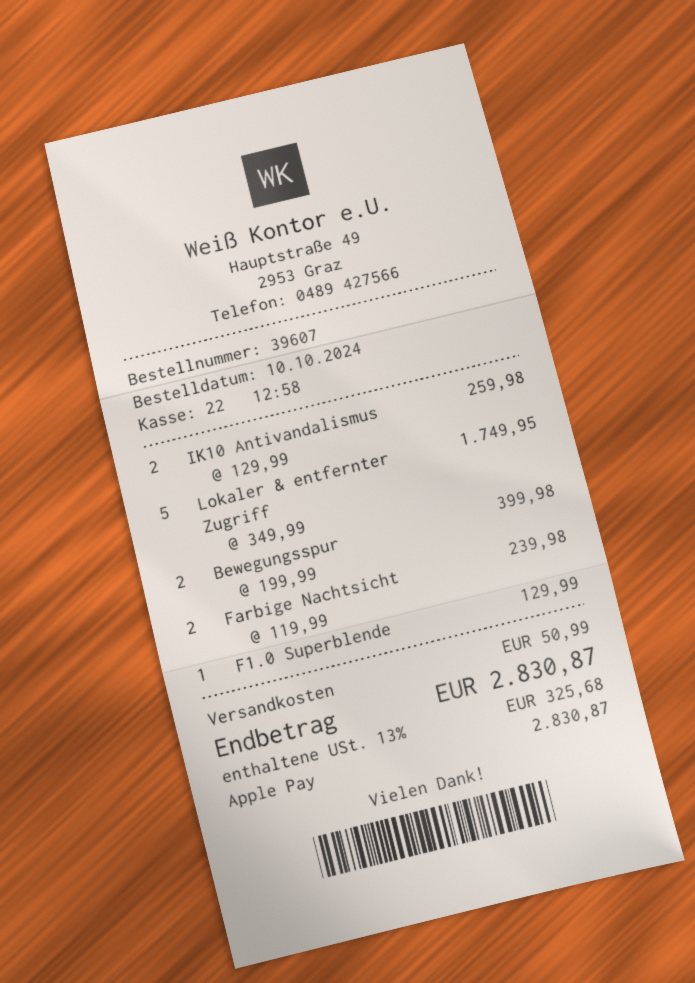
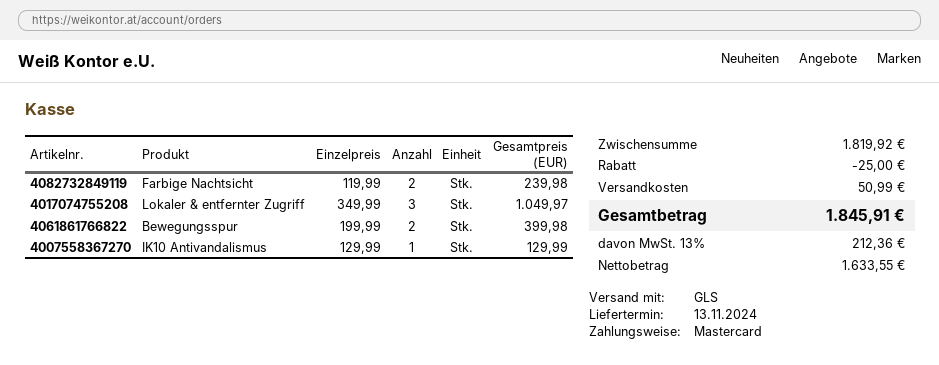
payment method: Apple Pay -> Mastercard
IK10 Antivandalismus: 2 x 129.99 = 259.98 -> 1 x 129.99 = 129.99
Lokaler & entfernter Zugriff: 5 x 349.99 = 1749.95 -> 3 x 349.99 = 1049.97
F1.0 Superblende: 1 x 129.99 = 129.99 -> none
discount: none -> 25.00
tax: 13% = 325.68 -> 13% = 212.36
total: 2830.87 -> 1845.91

